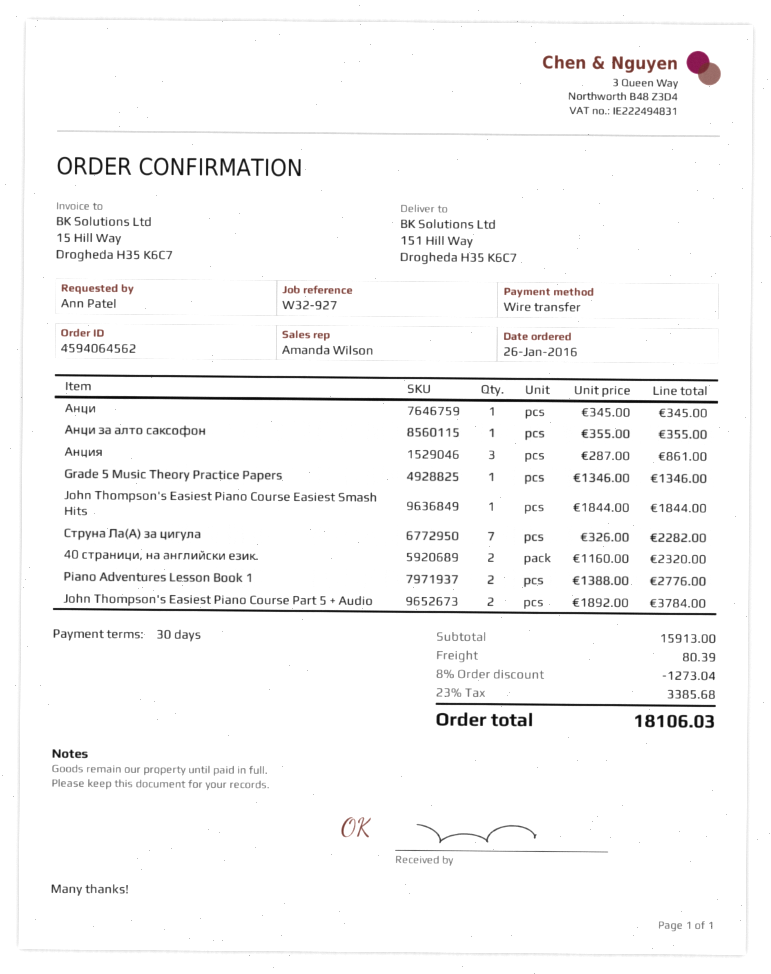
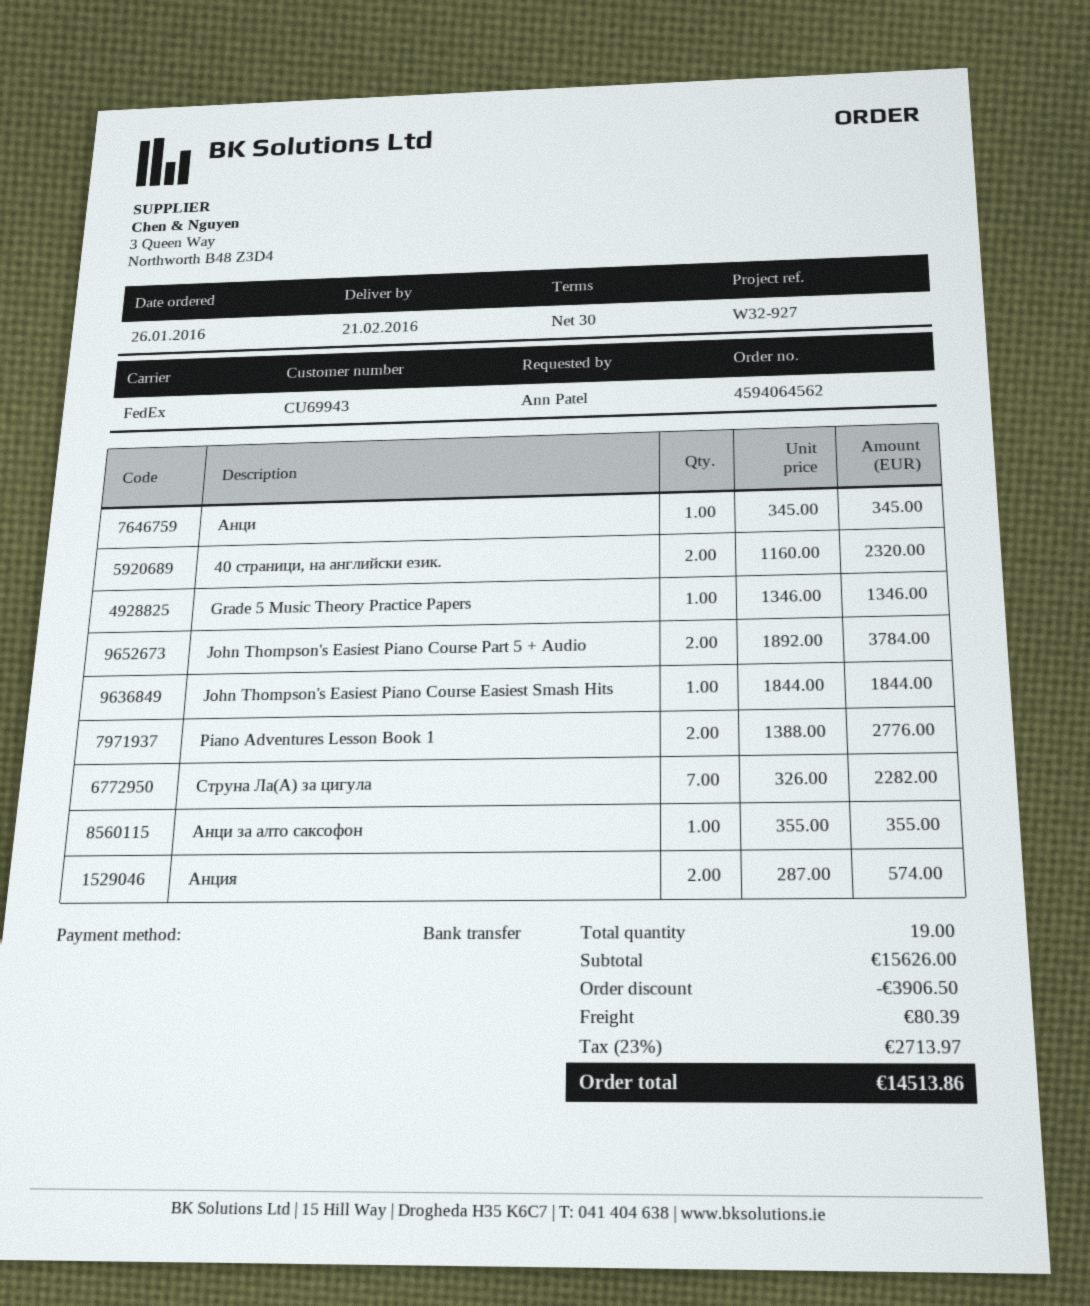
Анция: 3 x 287.00 = 861.00 -> 2 x 287.00 = 574.00
subtotal: 15913.00 -> 15626.00
discount: 1273.04 -> 3906.50
tax: 23% = 3385.68 -> 23% = 2713.97
total: 18106.03 -> 14513.86

